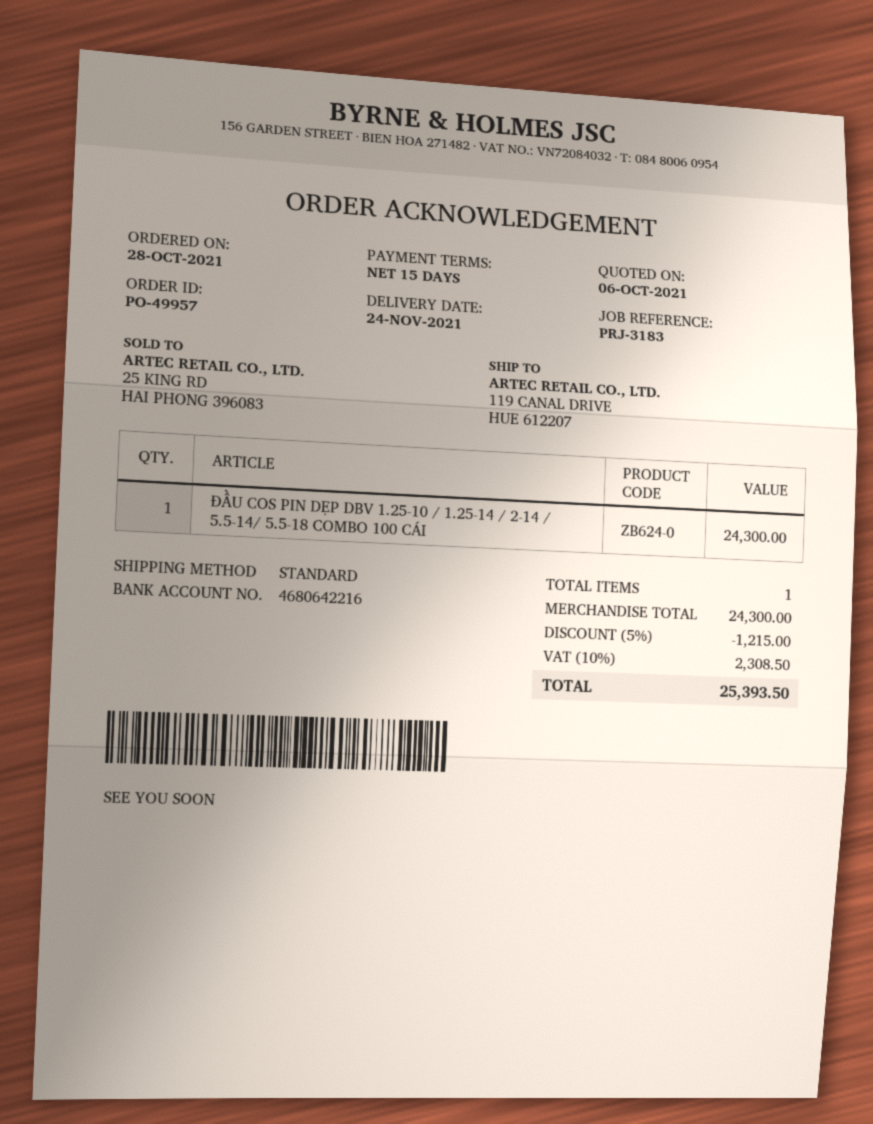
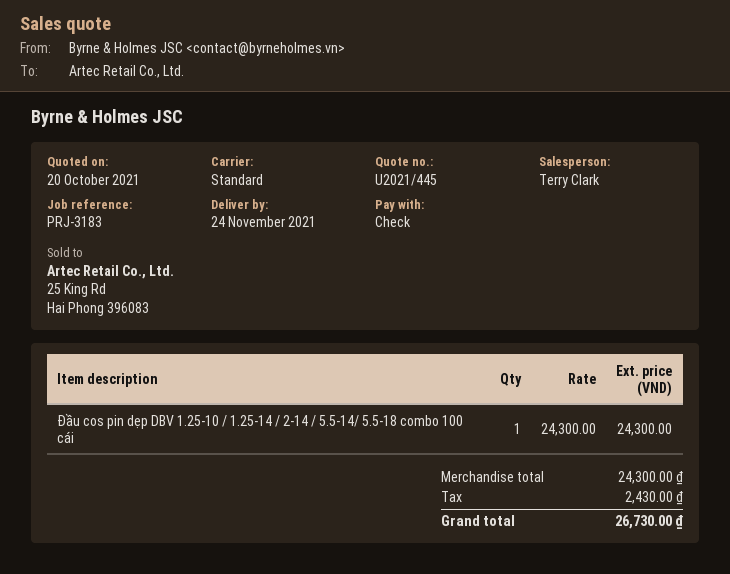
quote date: 2021-10-06 -> 2021-10-20
discount: 5% = 1215.00 -> none
tax: 2308.50 -> 2430.00
total: 25393.50 -> 26730.00

